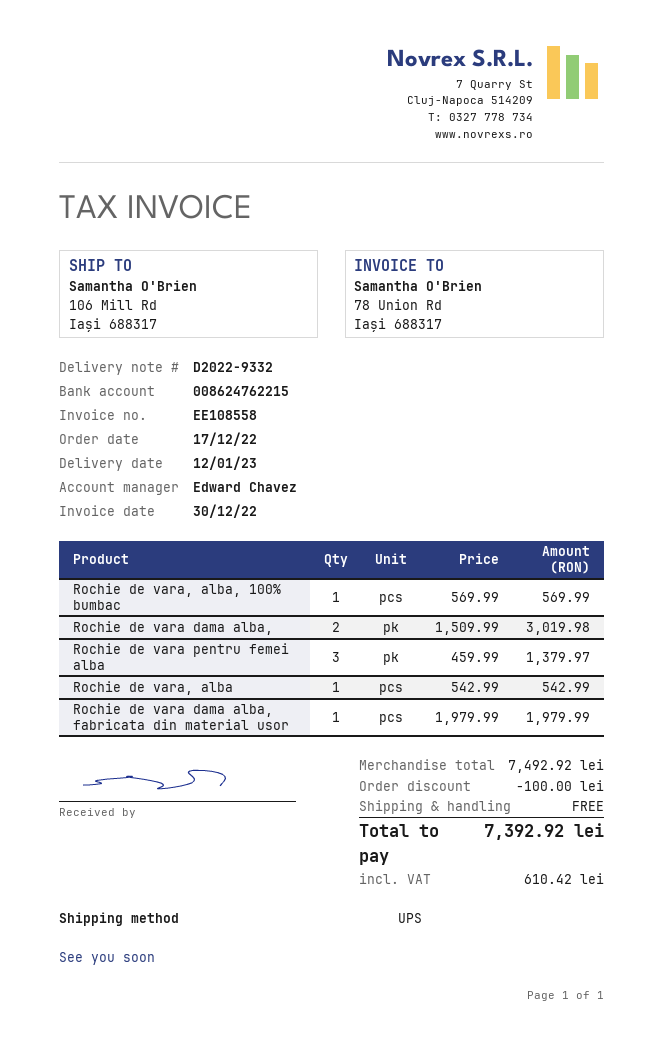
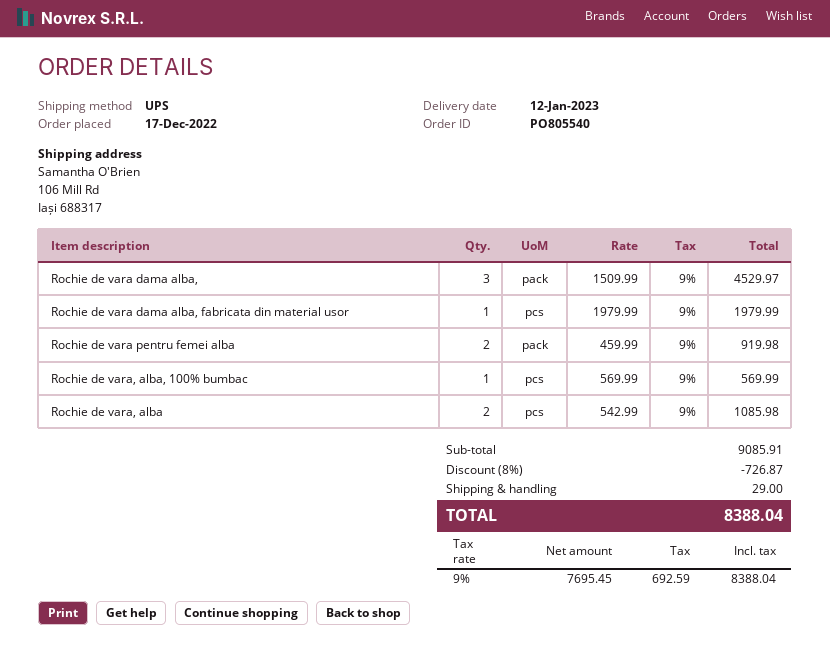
Rochie de vara dama alba,: 2 x 1509.99 = 3019.98 -> 3 x 1509.99 = 4529.97
Rochie de vara pentru femei alba: 3 x 459.99 = 1379.97 -> 2 x 459.99 = 919.98
Rochie de vara, alba: 1 x 542.99 = 542.99 -> 2 x 542.99 = 1085.98
subtotal: 7492.92 -> 9085.91
discount: 100.00 -> 726.87
shipping: 0.00 -> 29.00
tax: 610.42 -> 692.59
total: 7392.92 -> 8388.04

